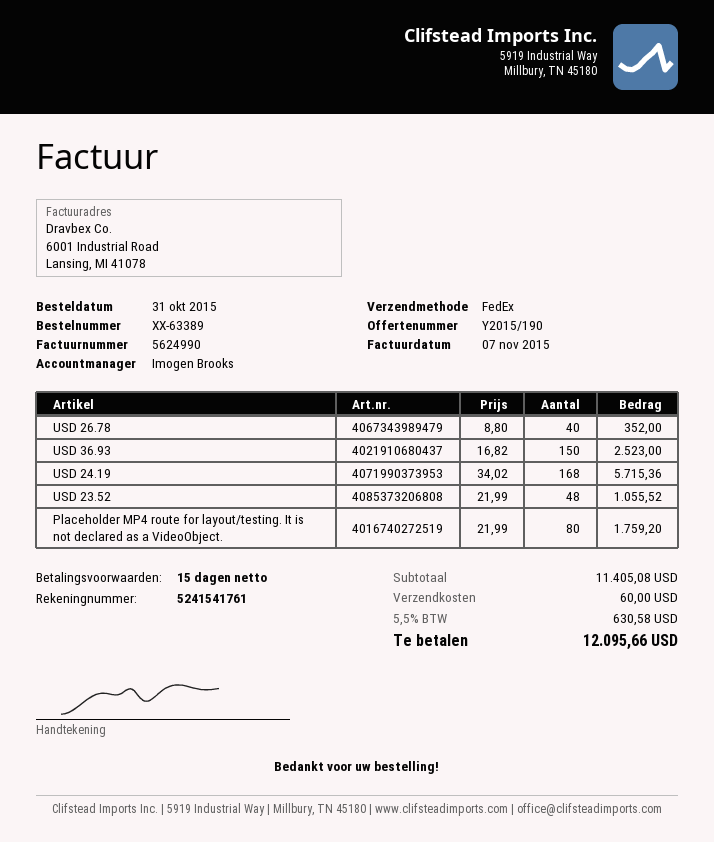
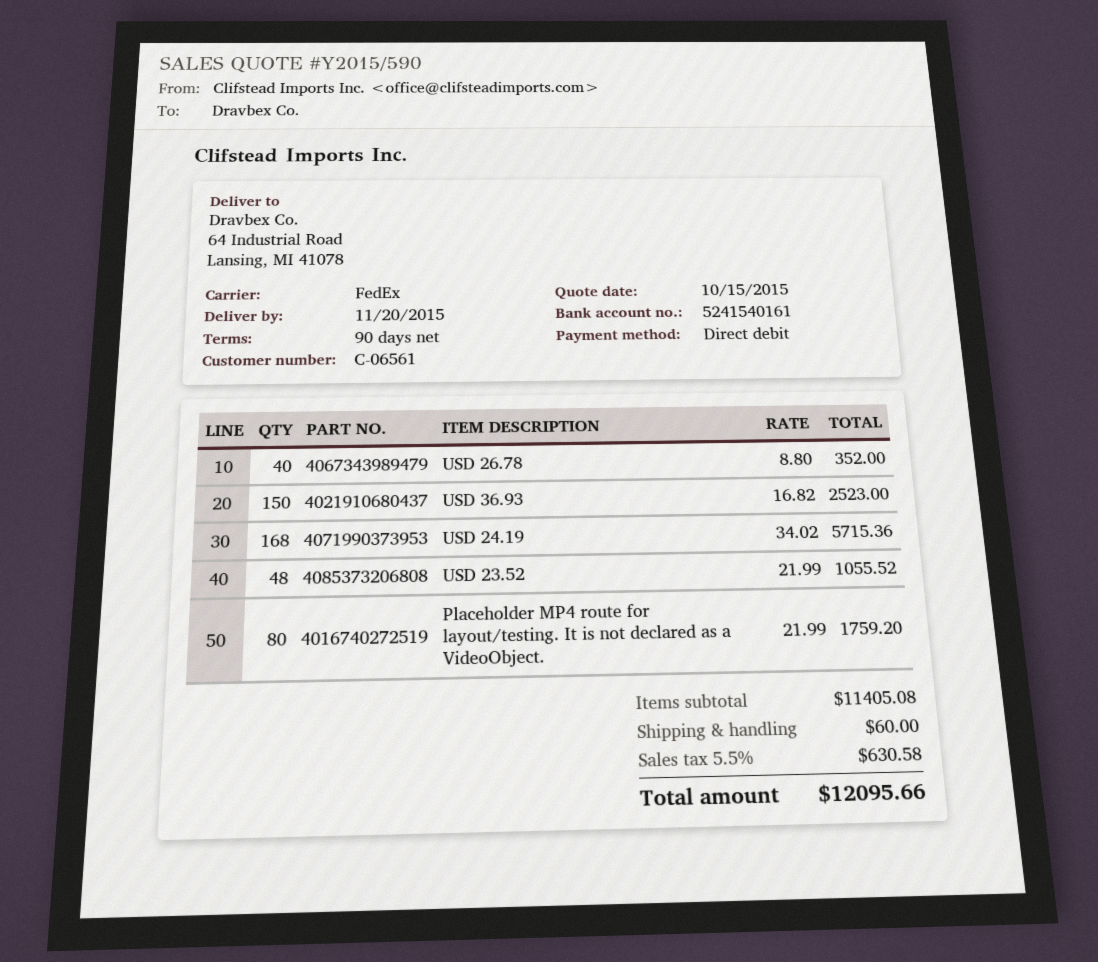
quote number: Y2015/190 -> Y2015/590
payment terms: 15 days -> 90 days
bank account: 5241541761 -> 5241540161

